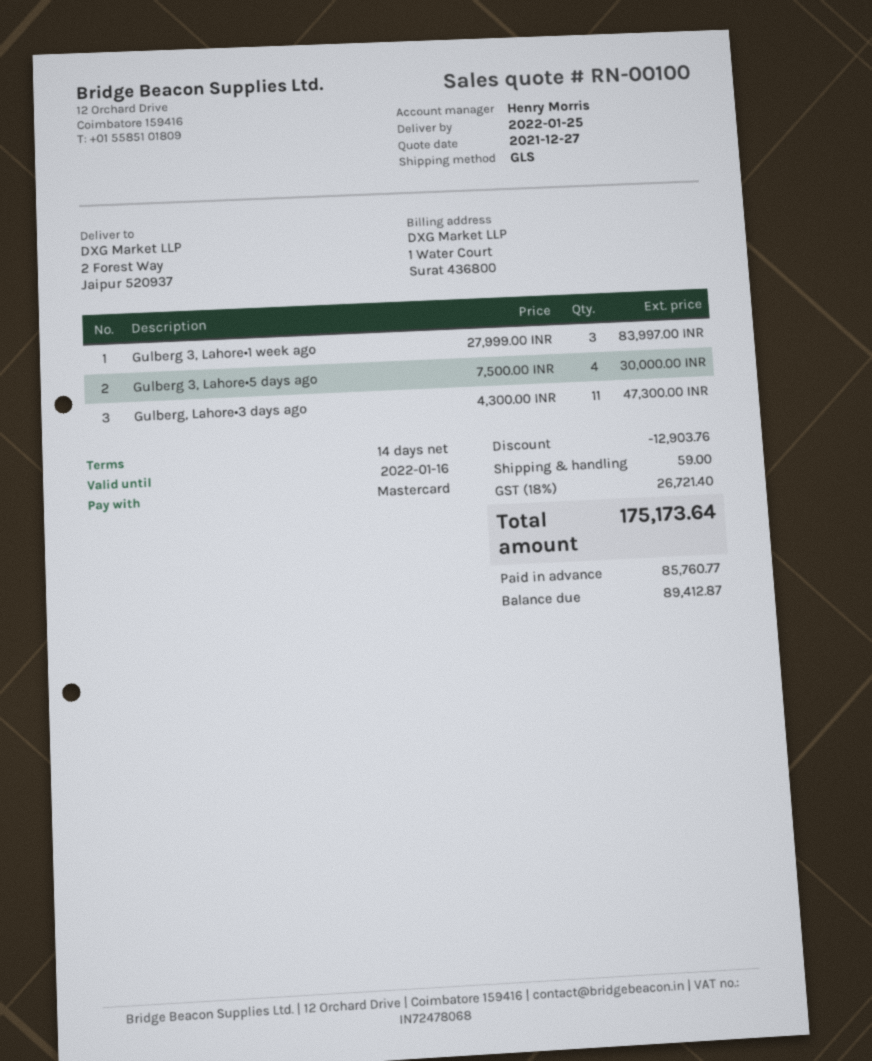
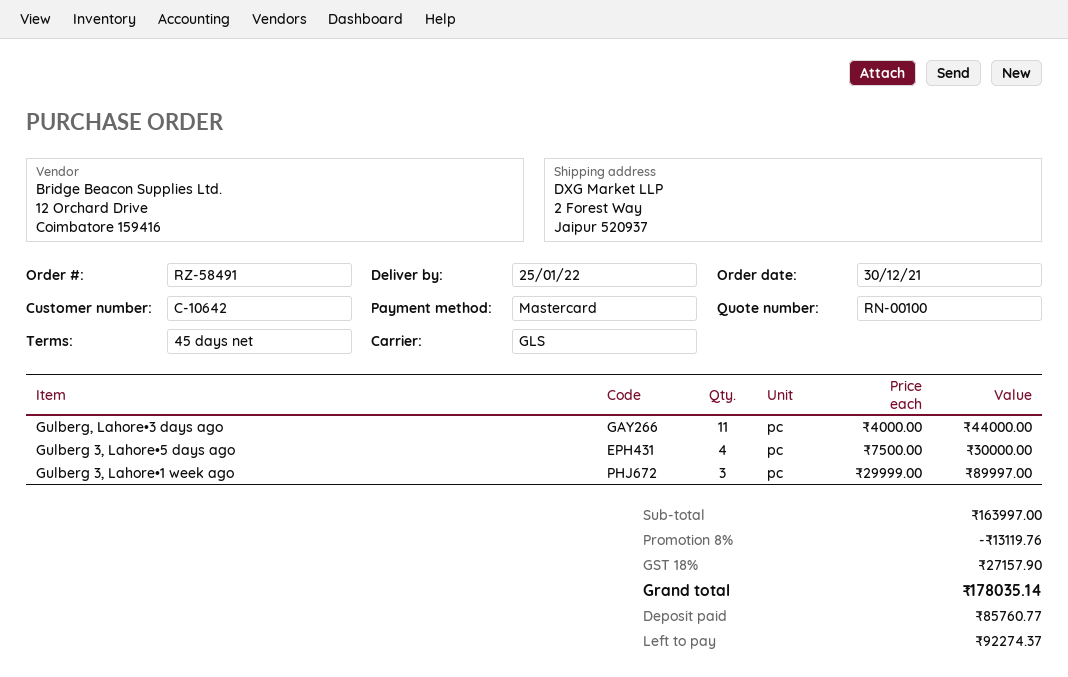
payment terms: 14 days -> 45 days
Gulberg 3, Lahore•1 week ago: 3 x 27999.00 = 83997.00 -> 3 x 29999.00 = 89997.00
Gulberg, Lahore•3 days ago: 11 x 4300.00 = 47300.00 -> 11 x 4000.00 = 44000.00
discount: 12903.76 -> 13119.76
shipping: 59.00 -> none
tax: 18% = 26721.40 -> 18% = 27157.90
total: 175173.64 -> 178035.14
balance: 89412.87 -> 92274.37

